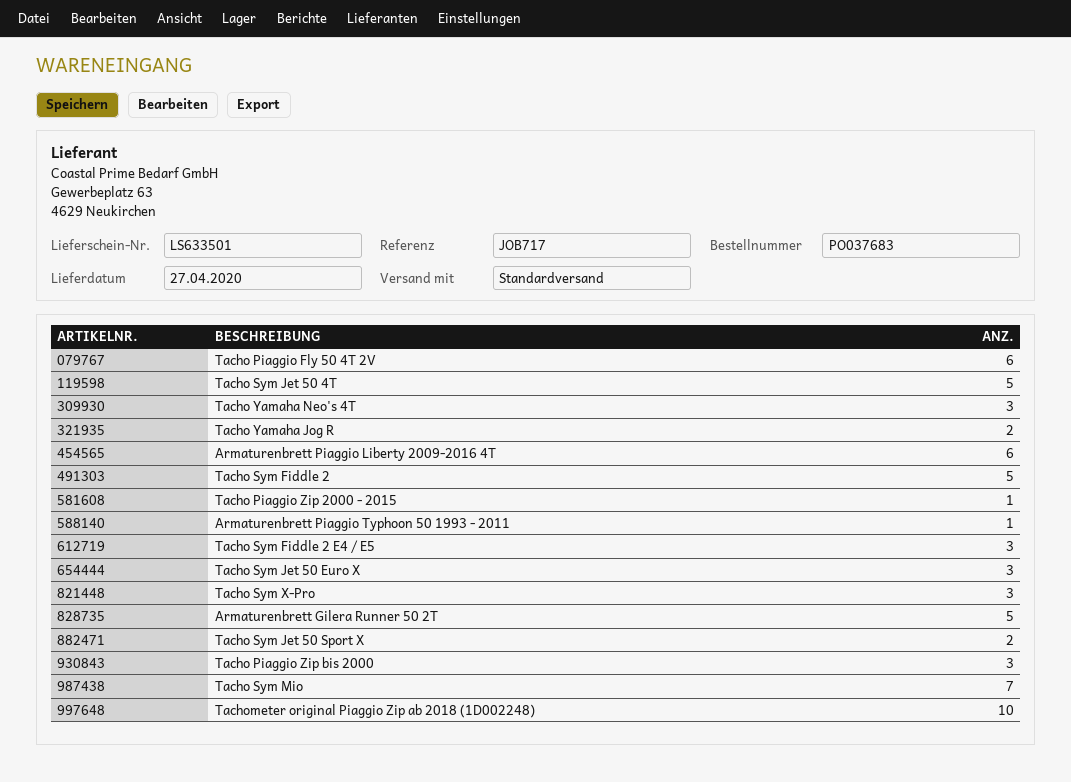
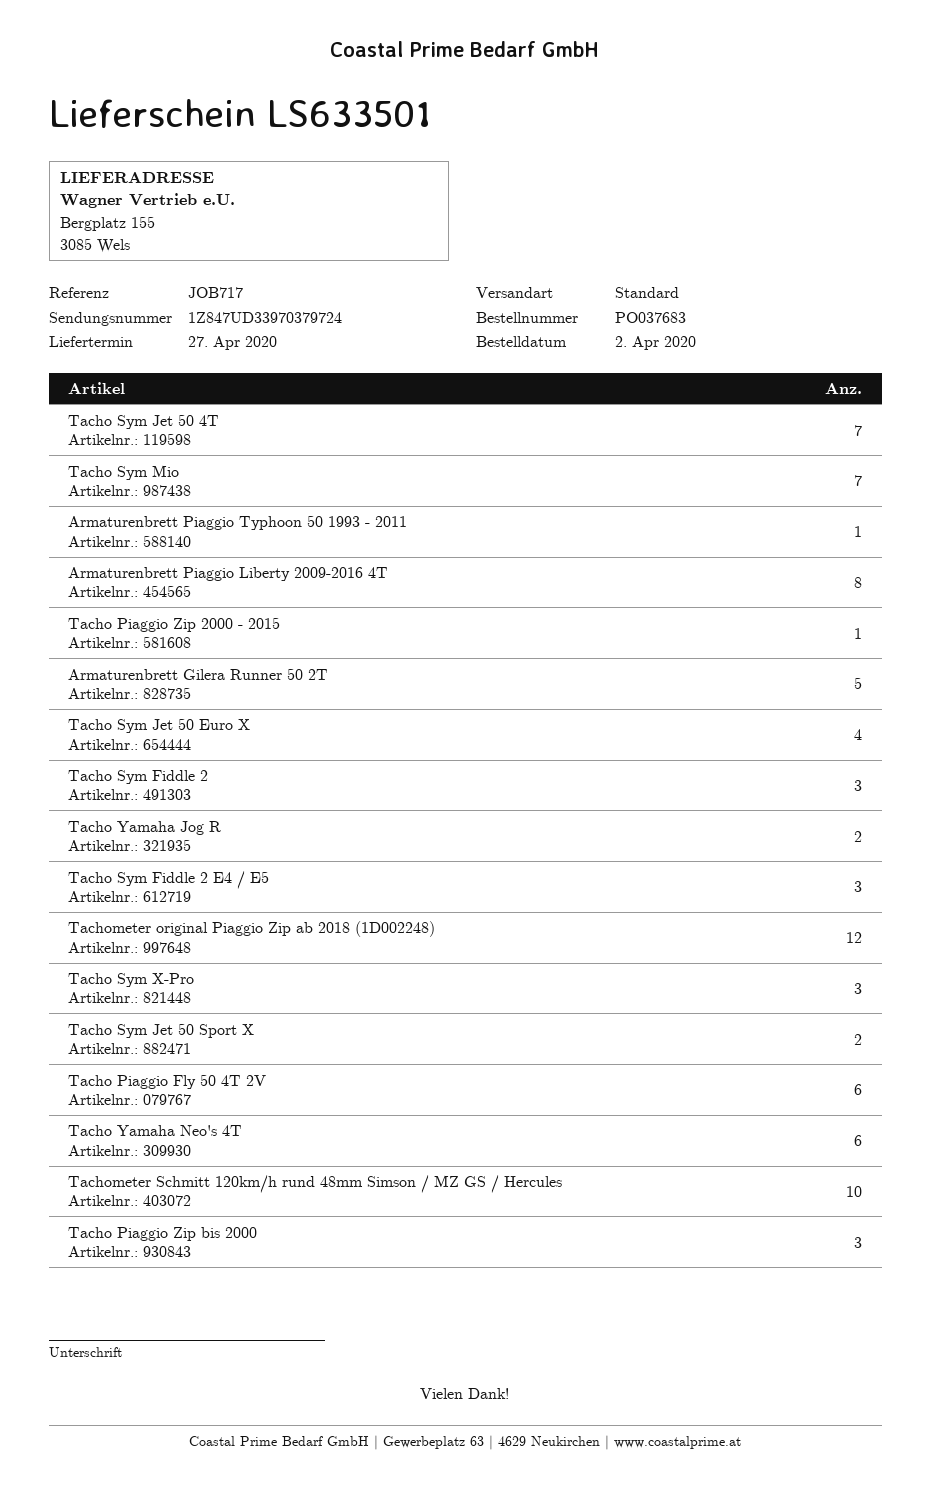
Tacho Sym Jet 50 4T: 5 -> 7
Tacho Yamaha Neo's 4T: 3 -> 6
Armaturenbrett Piaggio Liberty 2009-2016 4T: 6 -> 8
Tacho Sym Fiddle 2: 5 -> 3
Tacho Sym Jet 50 Euro X: 3 -> 4
Tachometer original Piaggio Zip ab 2018 (1D002248): 10 -> 12
Tachometer Schmitt 120km/h rund 48mm Simson / MZ GS / Hercules: none -> 10

